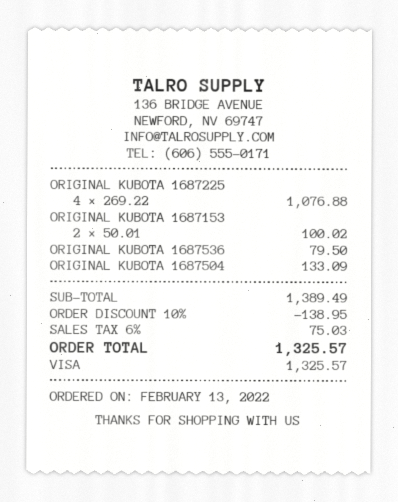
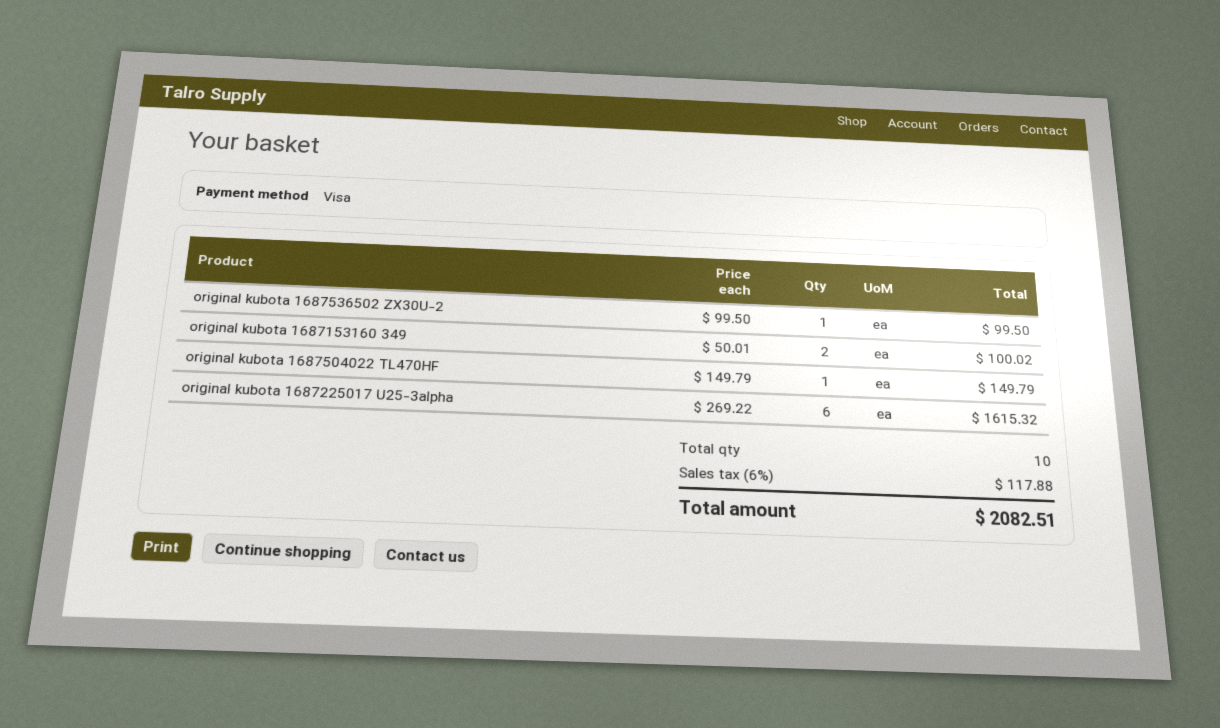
ORIGINAL KUBOTA 1687225: 4 x 269.22 = 1076.88 -> 6 x 269.22 = 1615.32
ORIGINAL KUBOTA 1687536: 1 x 79.50 = 79.50 -> 1 x 99.50 = 99.50
ORIGINAL KUBOTA 1687504: 1 x 133.09 = 133.09 -> 1 x 149.79 = 149.79
discount: 10% = 138.95 -> none
tax: 6% = 75.03 -> 6% = 117.88
total: 1325.57 -> 2082.51

